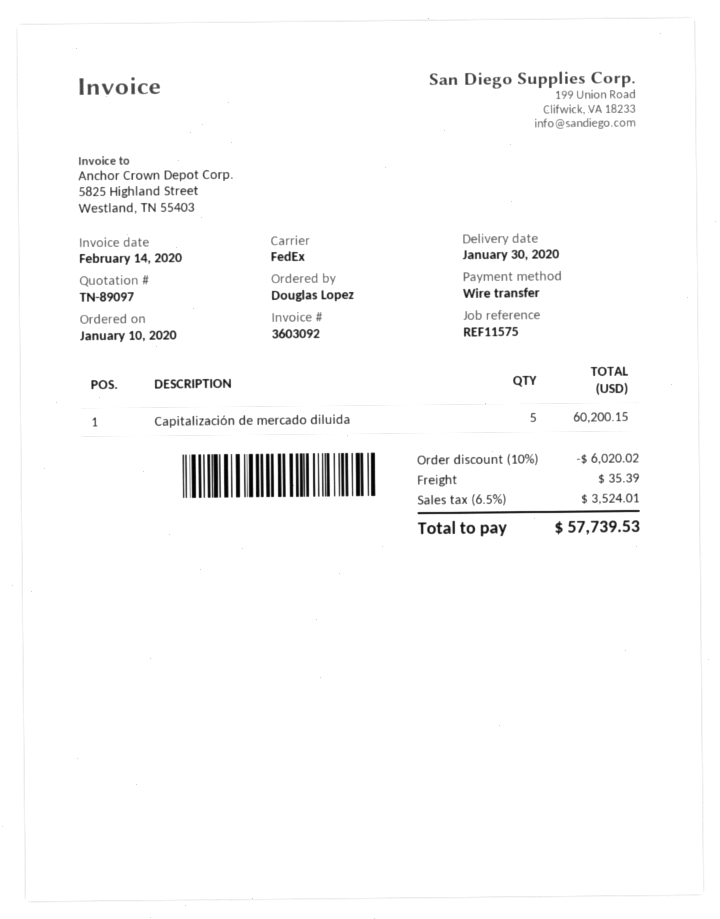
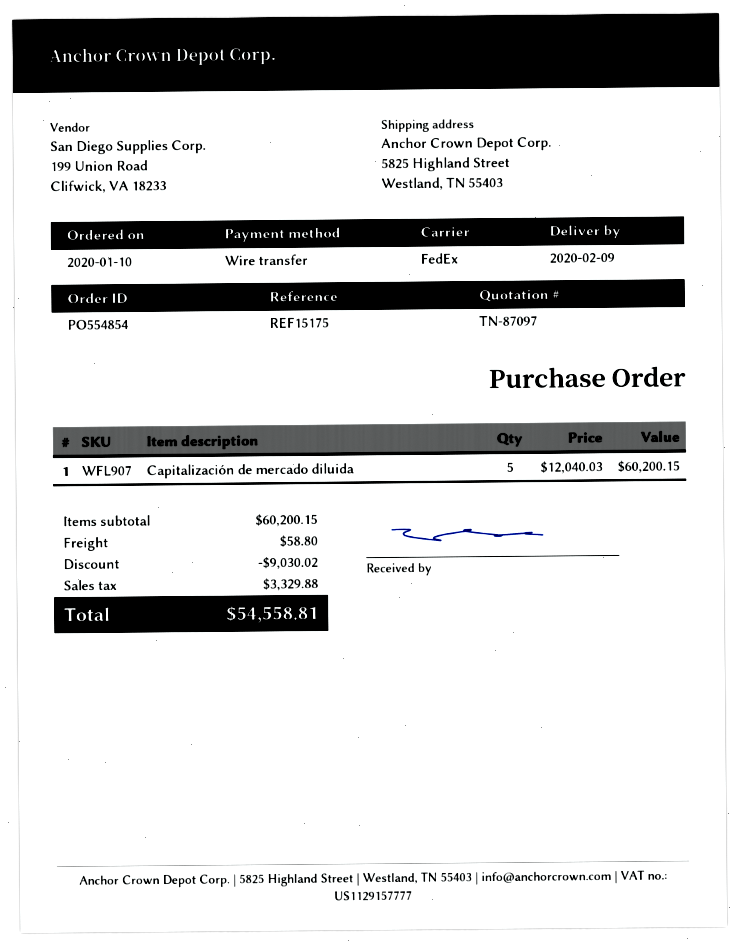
quote number: TN-89097 -> TN-87097
delivery date: 2020-01-30 -> 2020-02-09
reference: REF11575 -> REF15175
discount: 6020.02 -> 9030.02
shipping: 35.39 -> 58.80
tax: 3524.01 -> 3329.88
total: 57739.53 -> 54558.81

